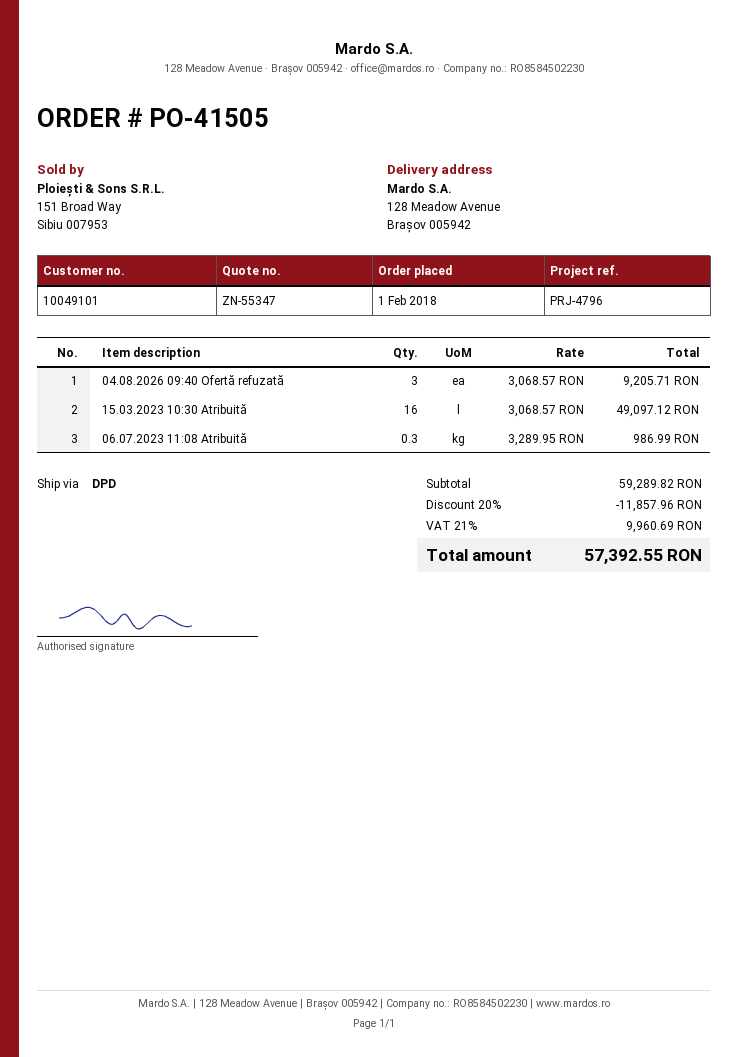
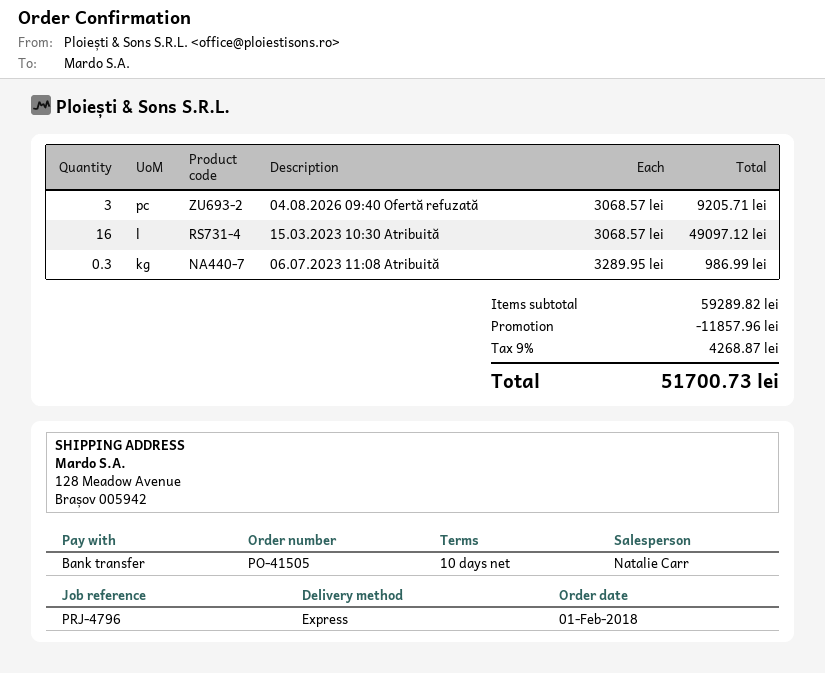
shipping method: DPD -> express
tax: 21% = 9960.69 -> 9% = 4268.87
total: 57392.55 -> 51700.73

